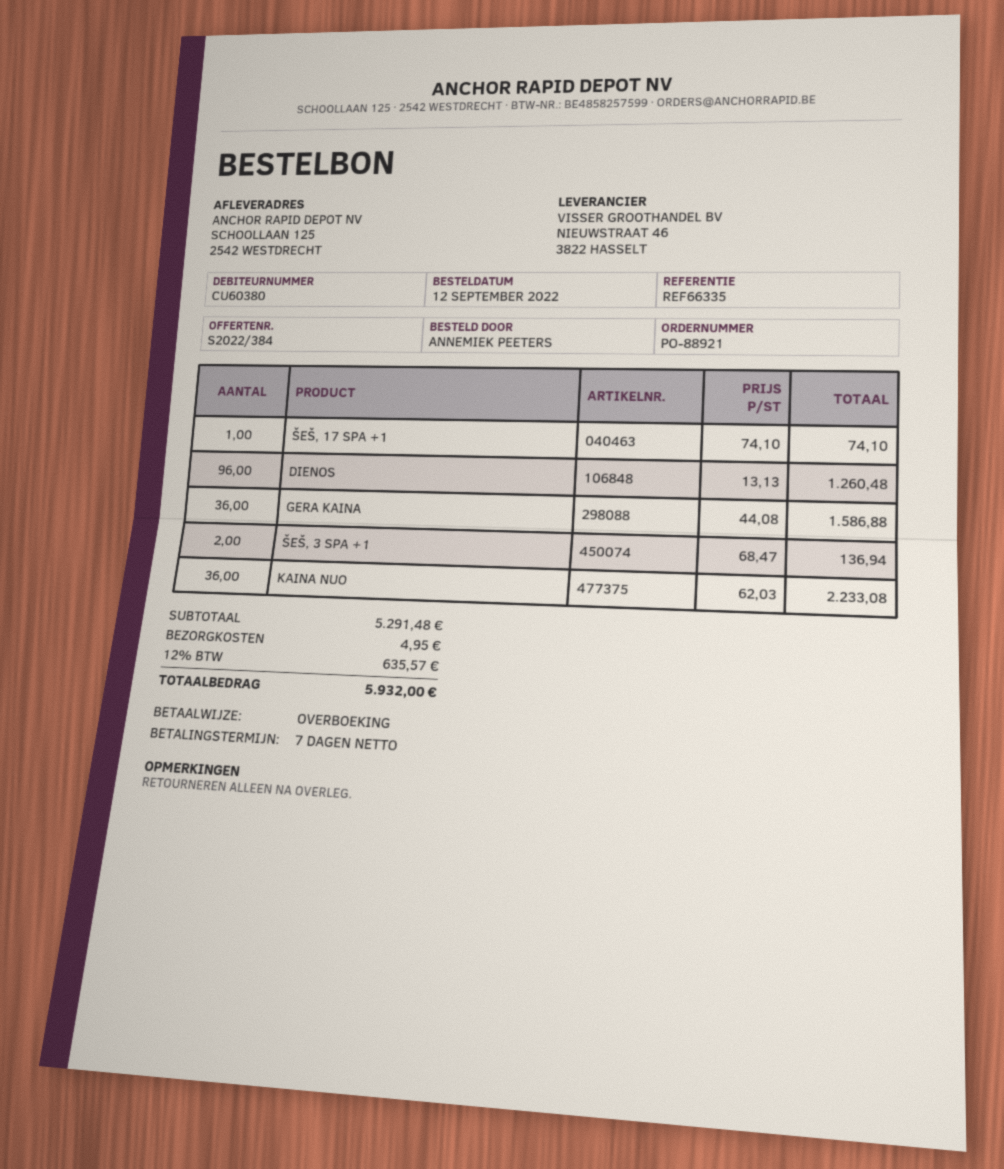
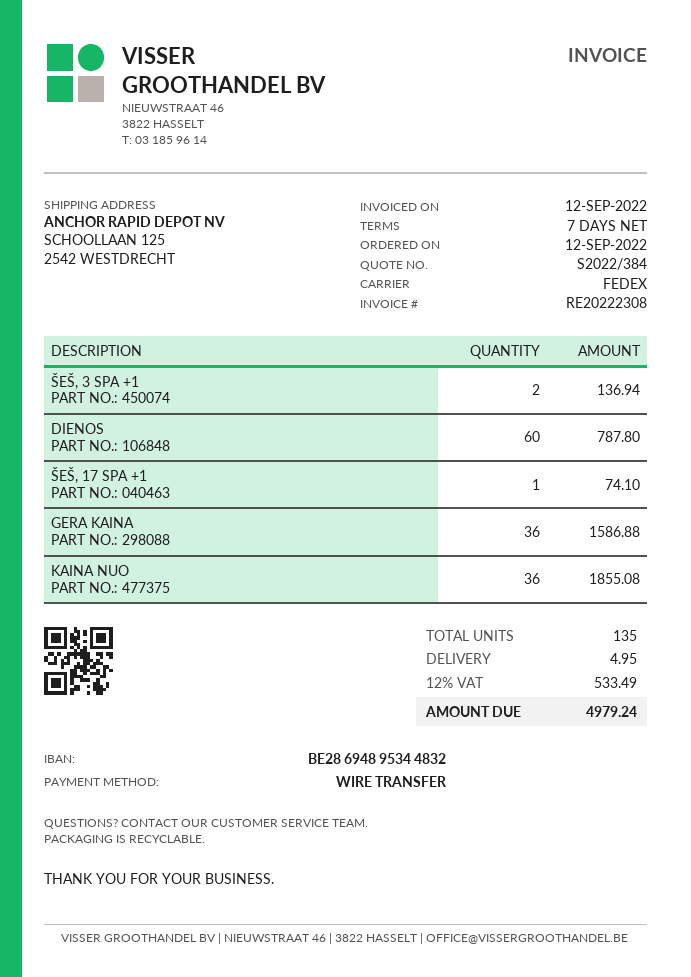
DIENOS: 96 for 1260.48 -> 60 for 787.80
KAINA NUO: 36 for 2233.08 -> 36 for 1855.08
tax: 12% = 635.57 -> 12% = 533.49
total: 5932.00 -> 4979.24

